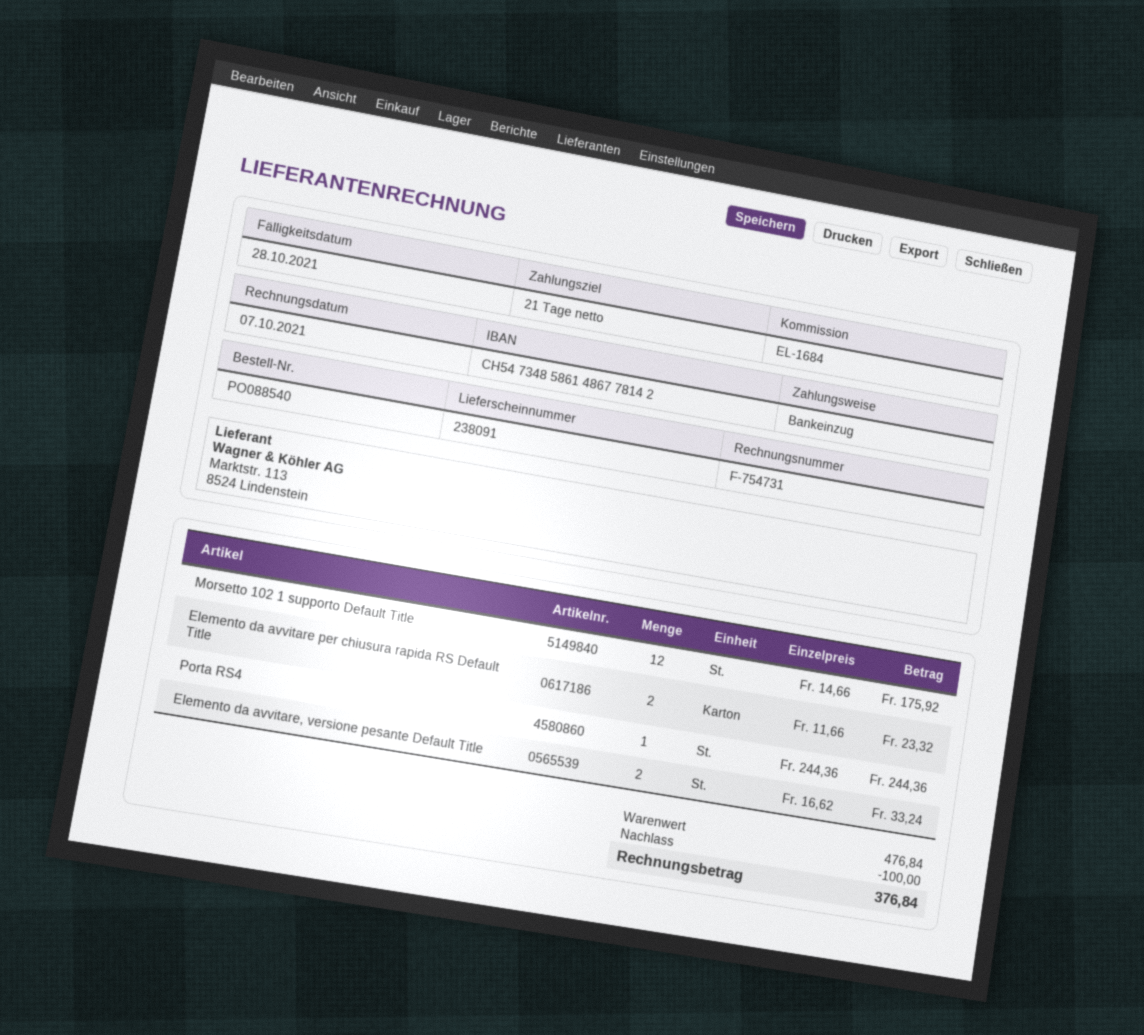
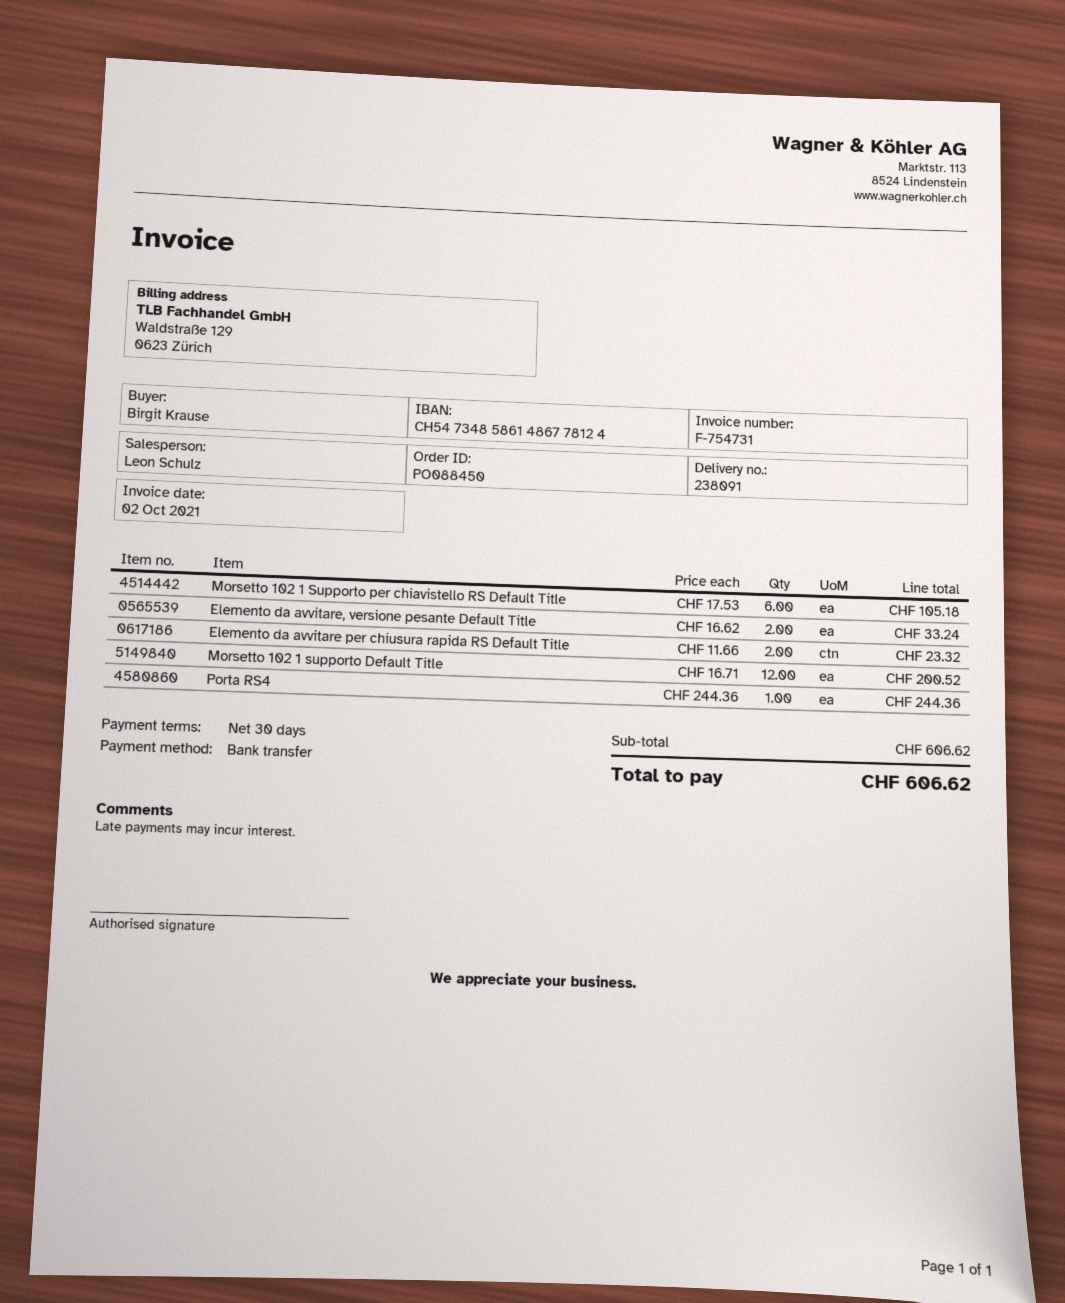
order number: PO088540 -> PO088450
invoice date: 2021-10-07 -> 2021-10-02
payment terms: 21 days -> 30 days
payment method: direct debit -> bank transfer
bank account: CH5473485861486778142 -> CH5473485861486778124
Morsetto 102 1 supporto Default Title: 12 x 14.66 = 175.92 -> 12 x 16.71 = 200.52
Morsetto 102 1 Supporto per chiavistello RS Default Title: none -> 6 x 17.53 = 105.18
subtotal: 476.84 -> 606.62
discount: 100.00 -> none
total: 376.84 -> 606.62

